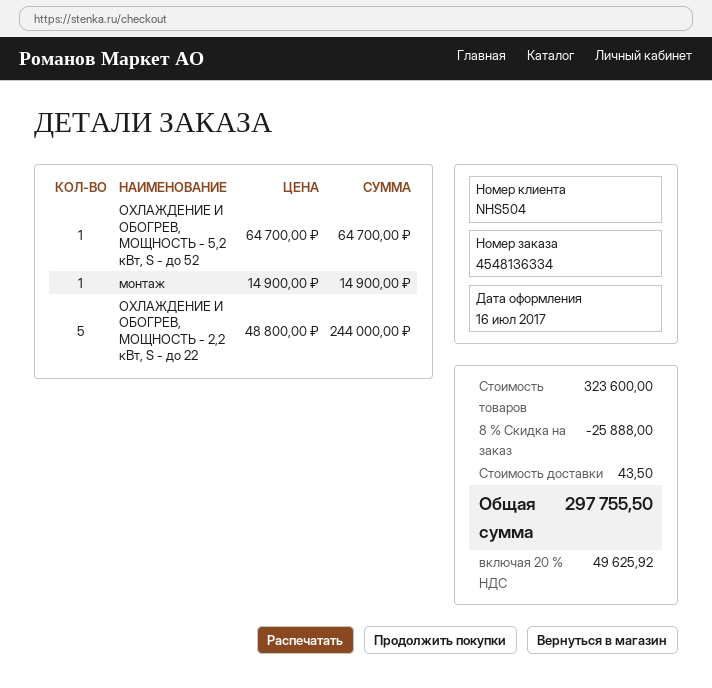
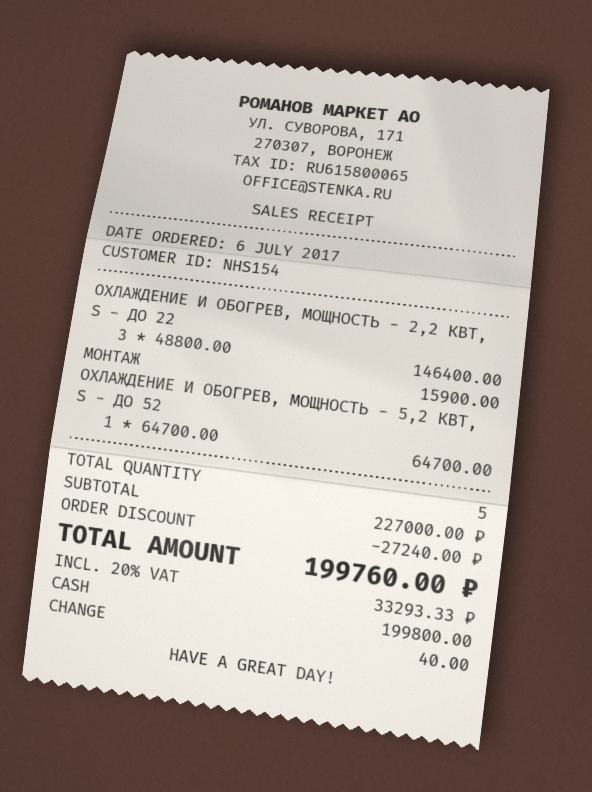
order date: 2017-07-16 -> 2017-07-06
customer number: NHS504 -> NHS154
монтаж: 1 x 14900.00 = 14900.00 -> 1 x 15900.00 = 15900.00
ОХЛАЖДЕНИЕ И ОБОГРЕВ, МОЩНОСТЬ - 2,2 кВт, S - до 22: 5 x 48800.00 = 244000.00 -> 3 x 48800.00 = 146400.00
subtotal: 323600.00 -> 227000.00
discount: 25888.00 -> 27240.00
shipping: 43.50 -> none
tax: 20% = 49625.92 -> 20% = 33293.33
total: 297755.50 -> 199760.00

